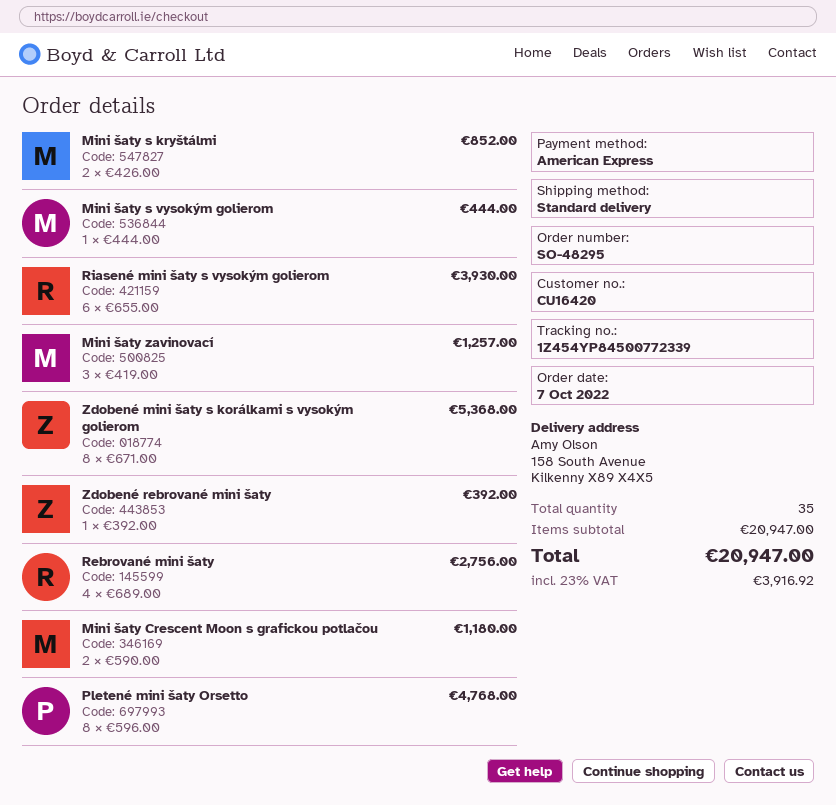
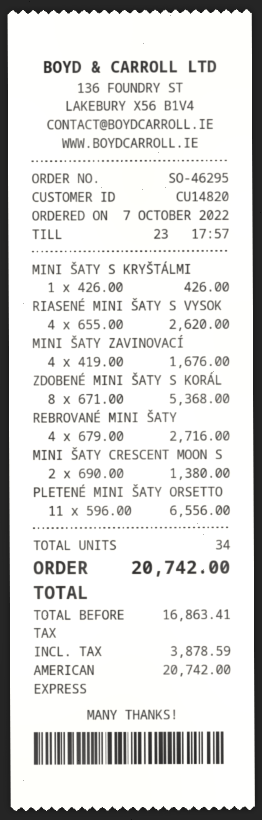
order number: SO-48295 -> SO-46295
customer number: CU16420 -> CU14820
Mini šaty s kryštálmi: 2 x 426.00 = 852.00 -> 1 x 426.00 = 426.00
Mini šaty s vysokým golierom: 1 x 444.00 = 444.00 -> none
Riasené mini šaty s vysokým golierom: 6 x 655.00 = 3930.00 -> 4 x 655.00 = 2620.00
Mini šaty zavinovací: 3 x 419.00 = 1257.00 -> 4 x 419.00 = 1676.00
Zdobené rebrované mini šaty: 1 x 392.00 = 392.00 -> none
Rebrované mini šaty: 4 x 689.00 = 2756.00 -> 4 x 679.00 = 2716.00
Mini šaty Crescent Moon s grafickou potlačou: 2 x 590.00 = 1180.00 -> 2 x 690.00 = 1380.00
Pletené mini šaty Orsetto: 8 x 596.00 = 4768.00 -> 11 x 596.00 = 6556.00
total quantity: 35 -> 34
tax: 3916.92 -> 3878.59
total: 20947.00 -> 20742.00

